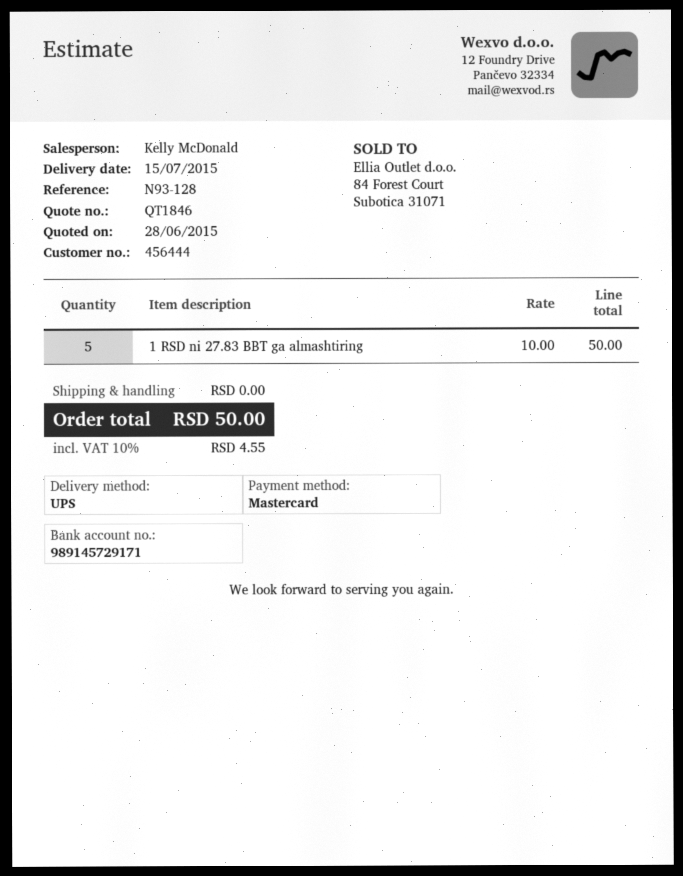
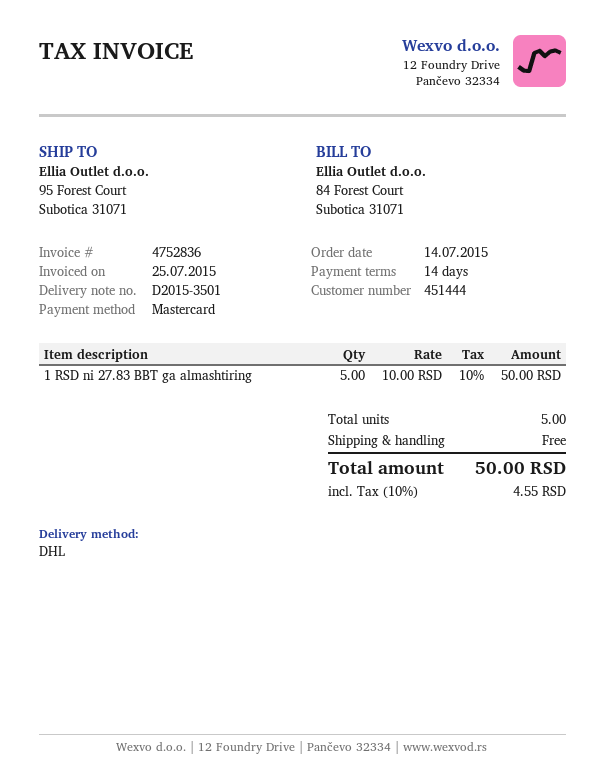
customer number: 456444 -> 451444
shipping method: UPS -> DHL

